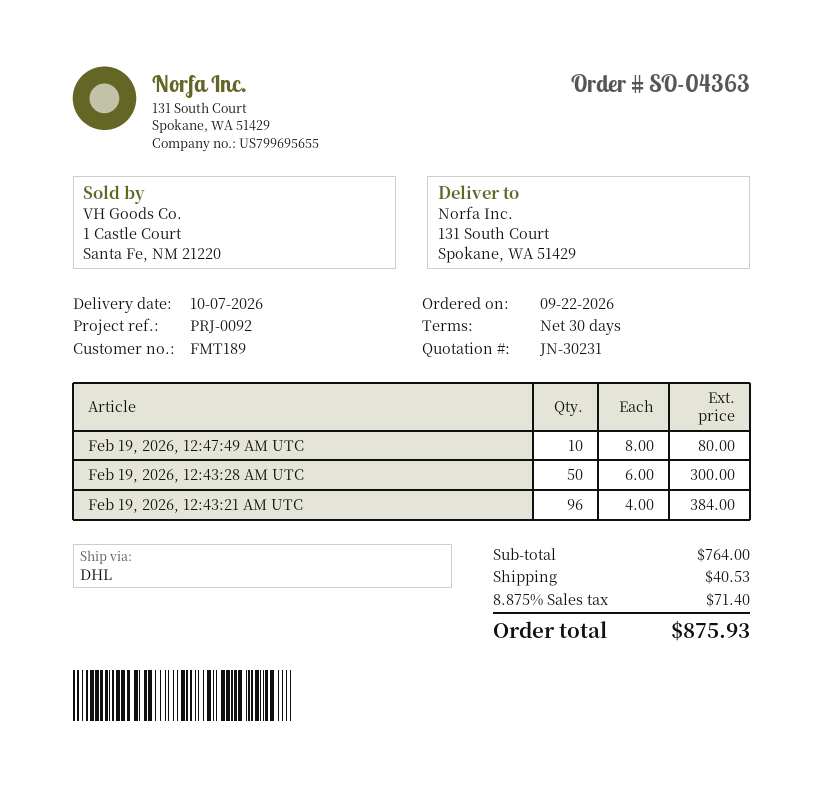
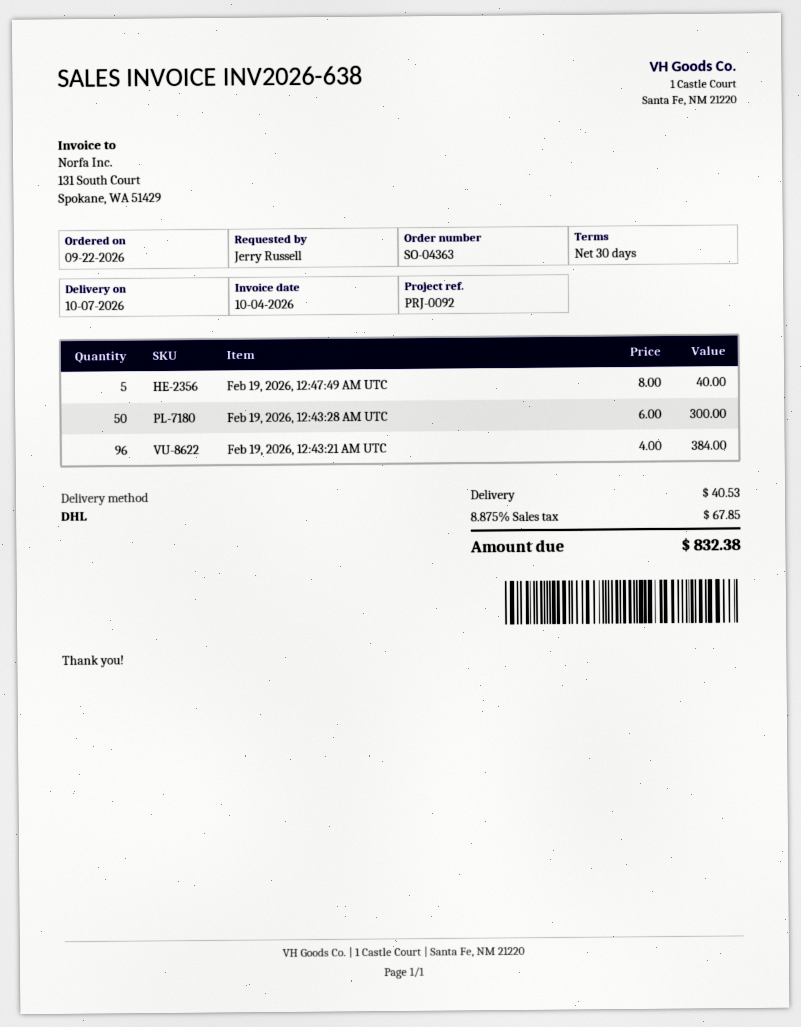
Feb 19, 2026, 12:47:49 AM UTC: 10 x 8.00 = 80.00 -> 5 x 8.00 = 40.00
tax: 8.875% = 71.40 -> 8.875% = 67.85
total: 875.93 -> 832.38

